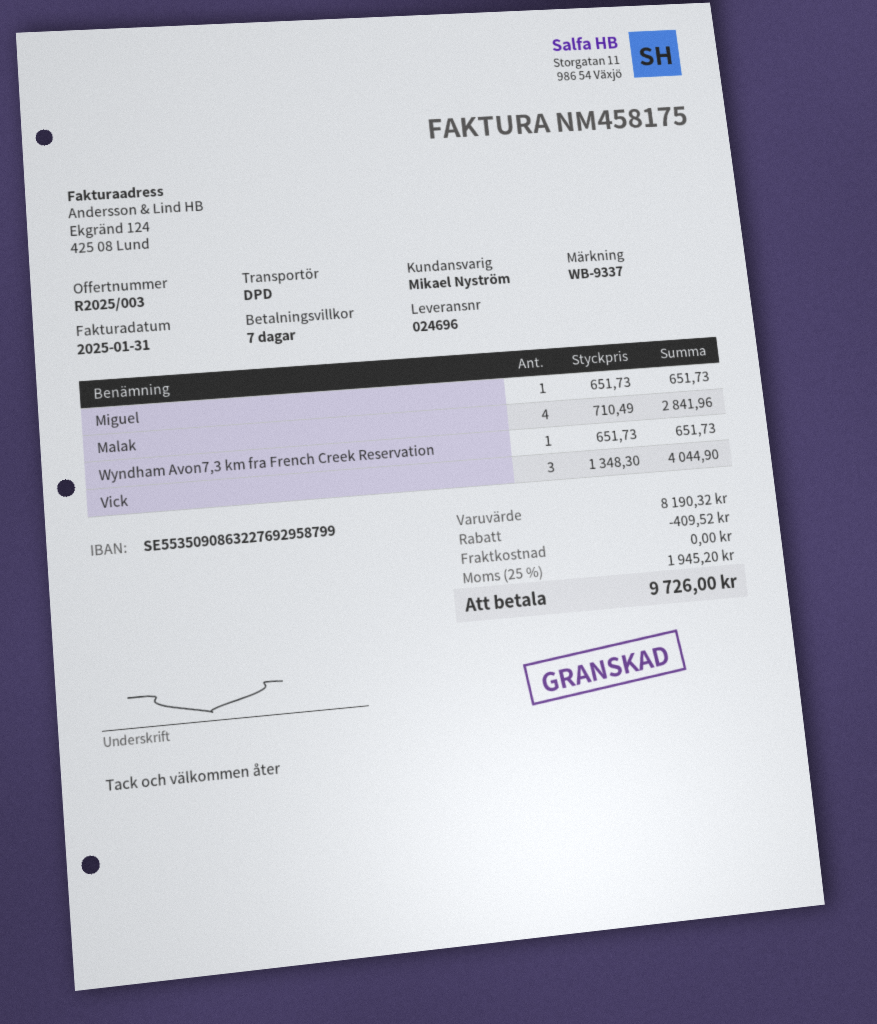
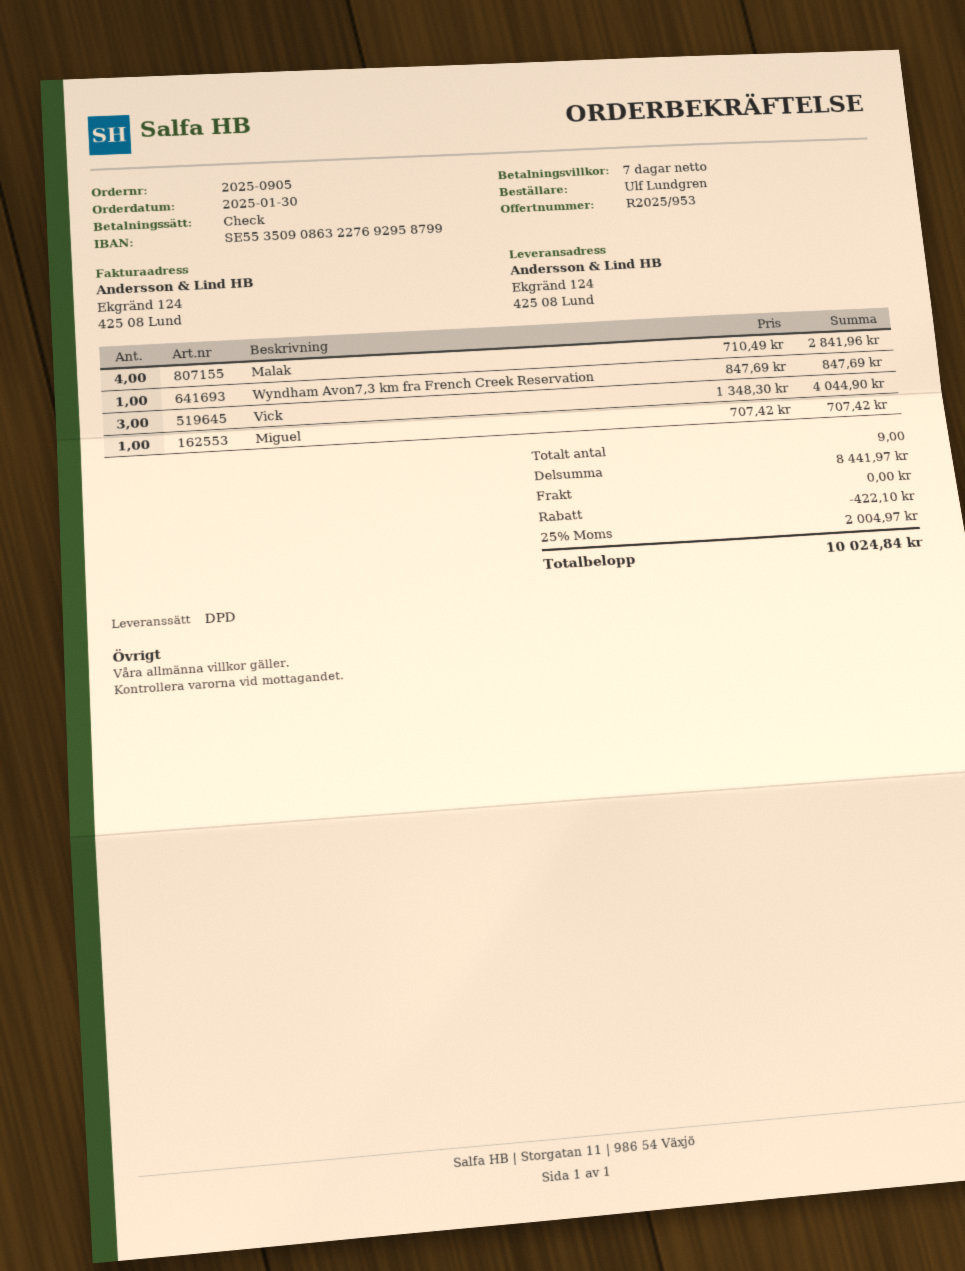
quote number: R2025/003 -> R2025/953
Miguel: 1 x 651.73 = 651.73 -> 1 x 707.42 = 707.42
Wyndham Avon7,3 km fra French Creek Reservation: 1 x 651.73 = 651.73 -> 1 x 847.69 = 847.69
subtotal: 8190.32 -> 8441.97
discount: 409.52 -> 422.10
tax: 25% = 1945.20 -> 25% = 2004.97
total: 9726.00 -> 10024.84

